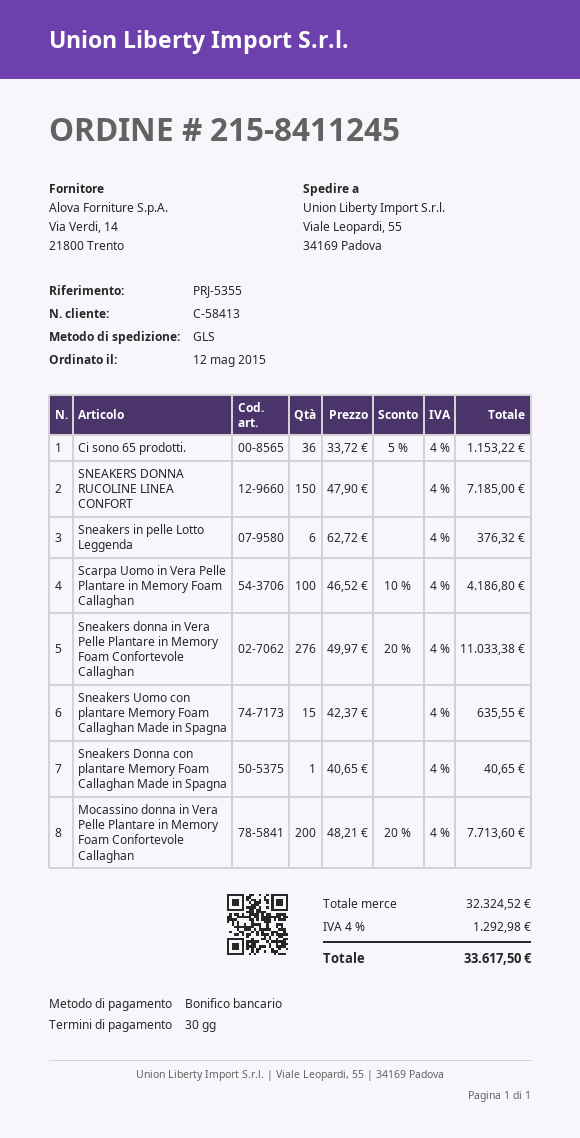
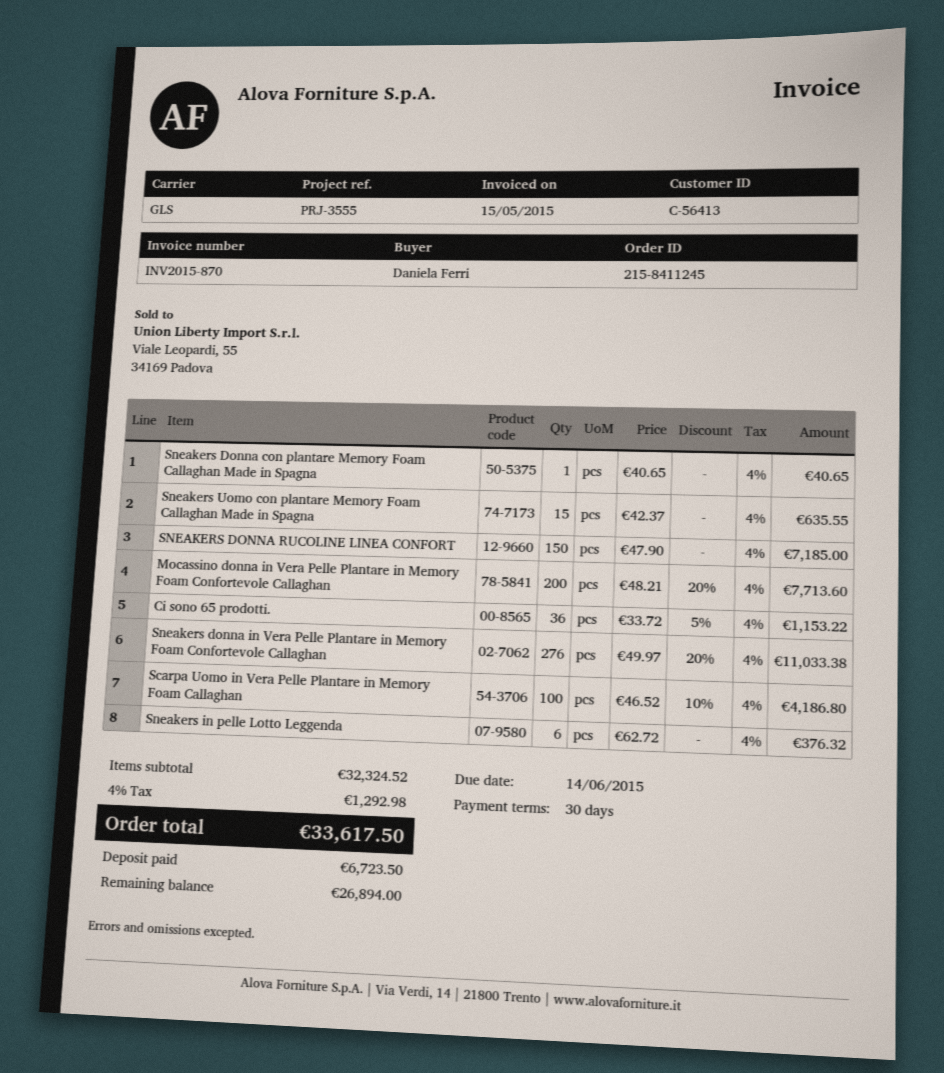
customer number: C-58413 -> C-56413
reference: PRJ-5355 -> PRJ-3555

